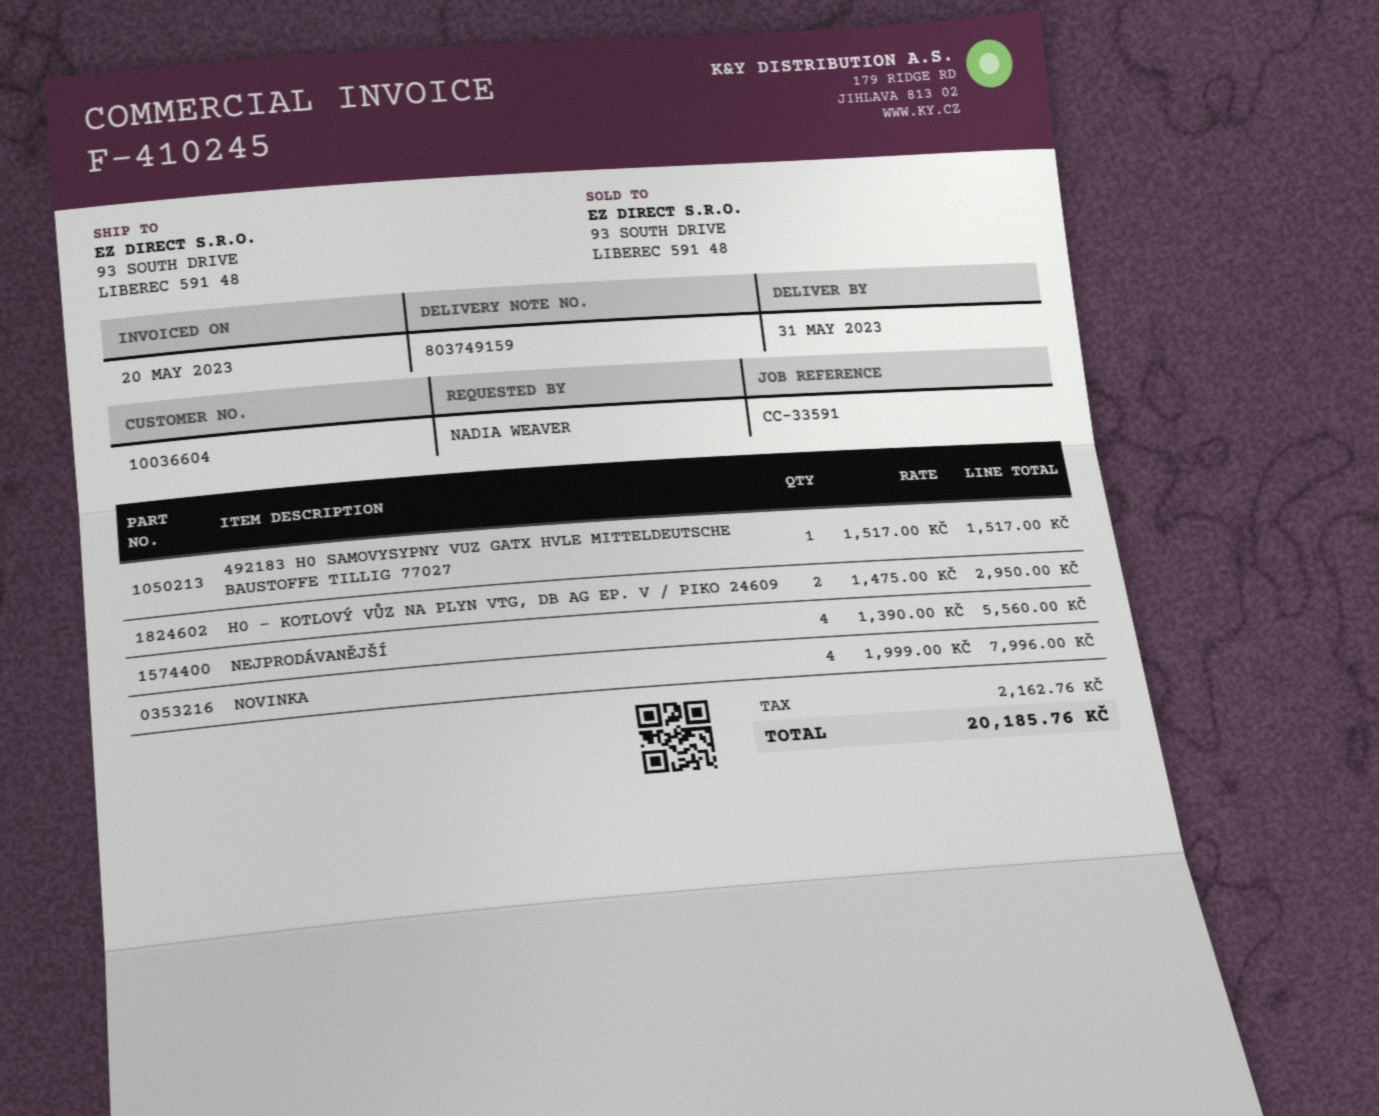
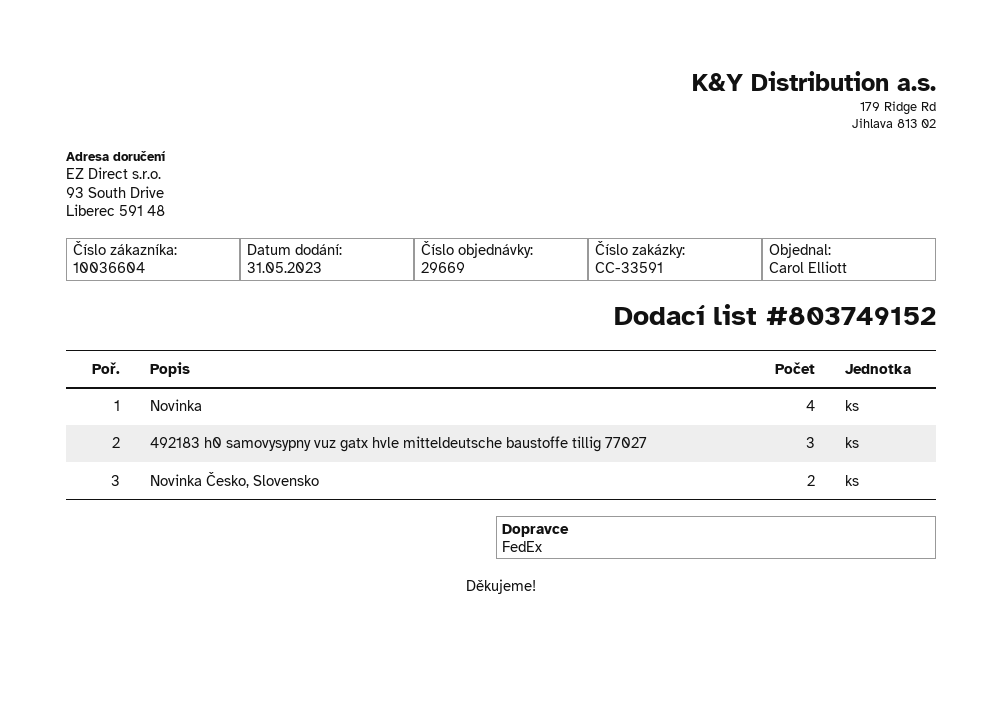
delivery note number: 803749159 -> 803749152
ordered by: NADIA WEAVER -> Carol Elliott
492183 H0 SAMOVYSYPNY VUZ GATX HVLE MITTELDEUTSCHE BAUSTOFFE TILLIG 77027: 1 -> 3
H0 - KOTLOVÝ VŮZ NA PLYN VTG, DB AG EP. V / PIKO 24609: 2 -> none
NEJPRODÁVANĚJŠÍ: 4 -> none
Novinka Česko, Slovensko: none -> 2

